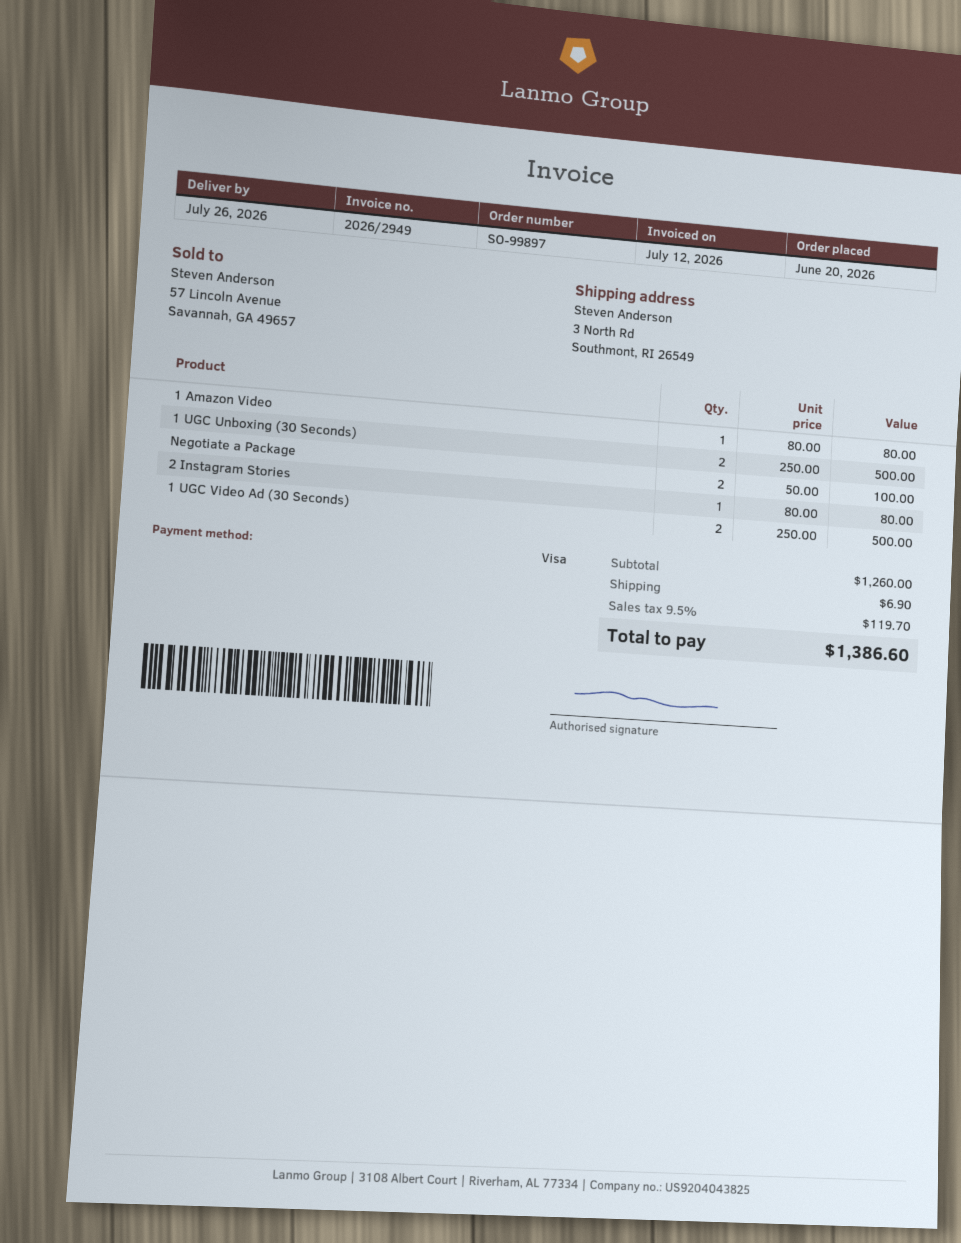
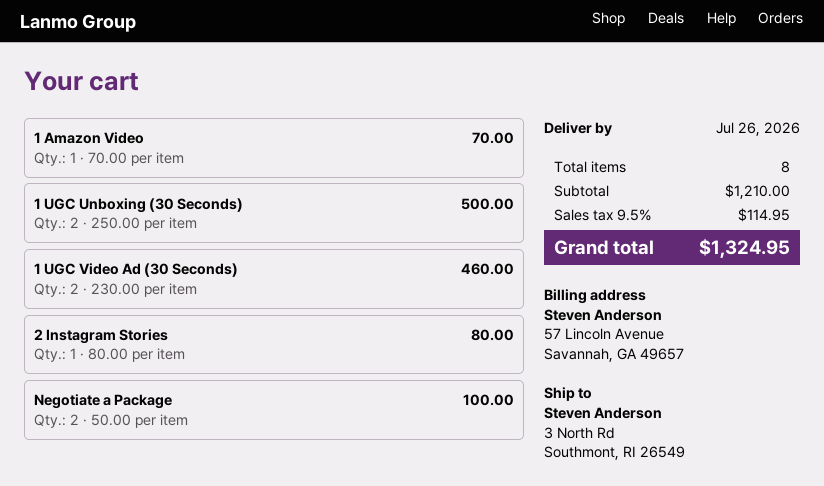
1 Amazon Video: 1 x 80.00 = 80.00 -> 1 x 70.00 = 70.00
1 UGC Video Ad (30 Seconds): 2 x 250.00 = 500.00 -> 2 x 230.00 = 460.00
subtotal: 1260.00 -> 1210.00
shipping: 6.90 -> none
tax: 9.5% = 119.70 -> 9.5% = 114.95
total: 1386.60 -> 1324.95

